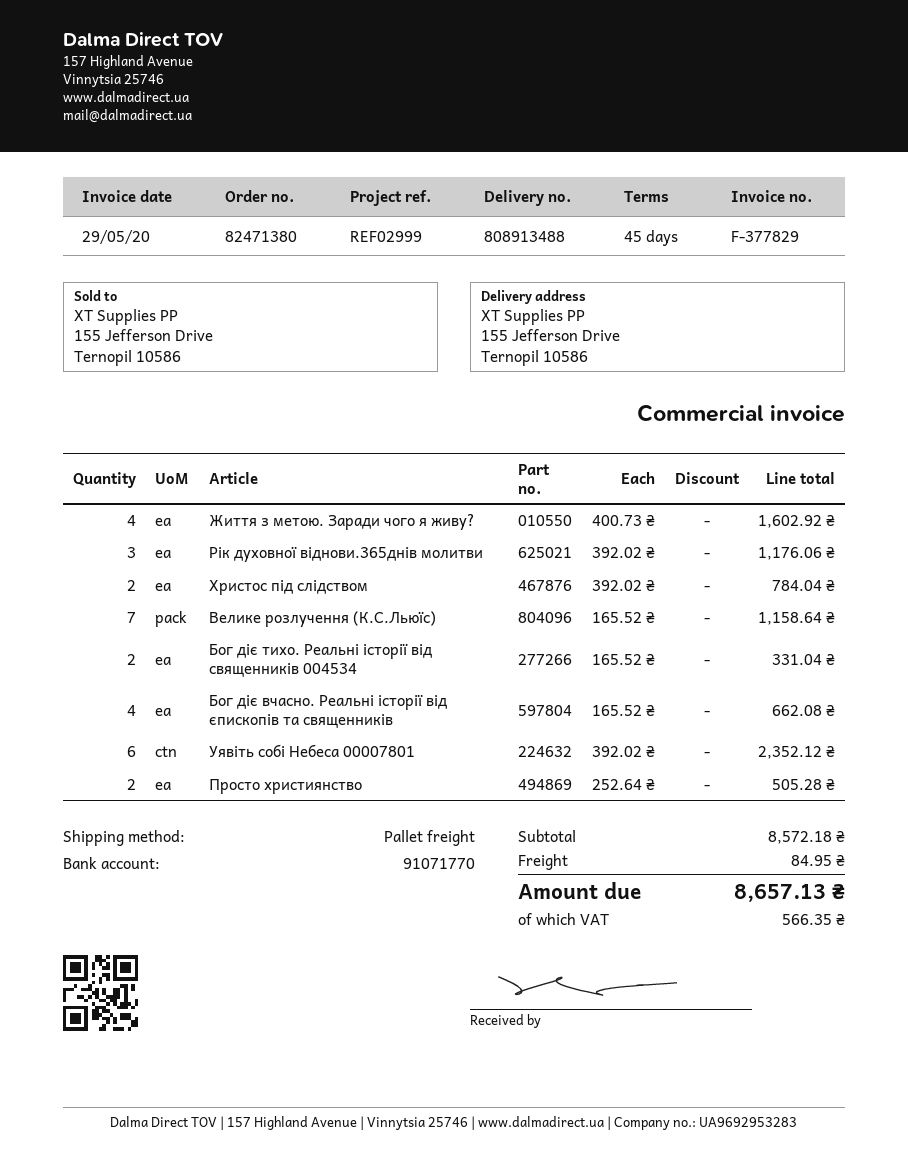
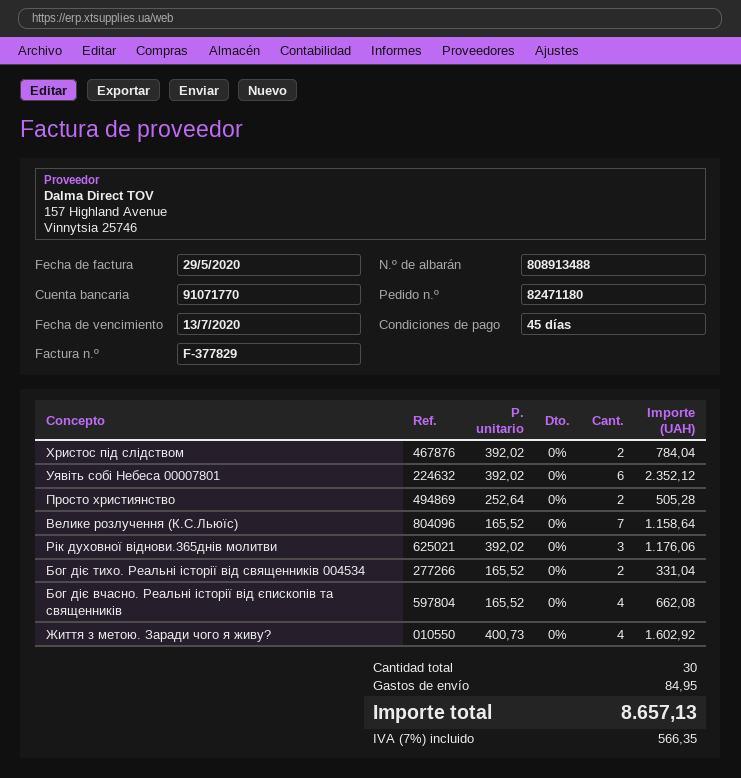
order number: 82471380 -> 82471180

